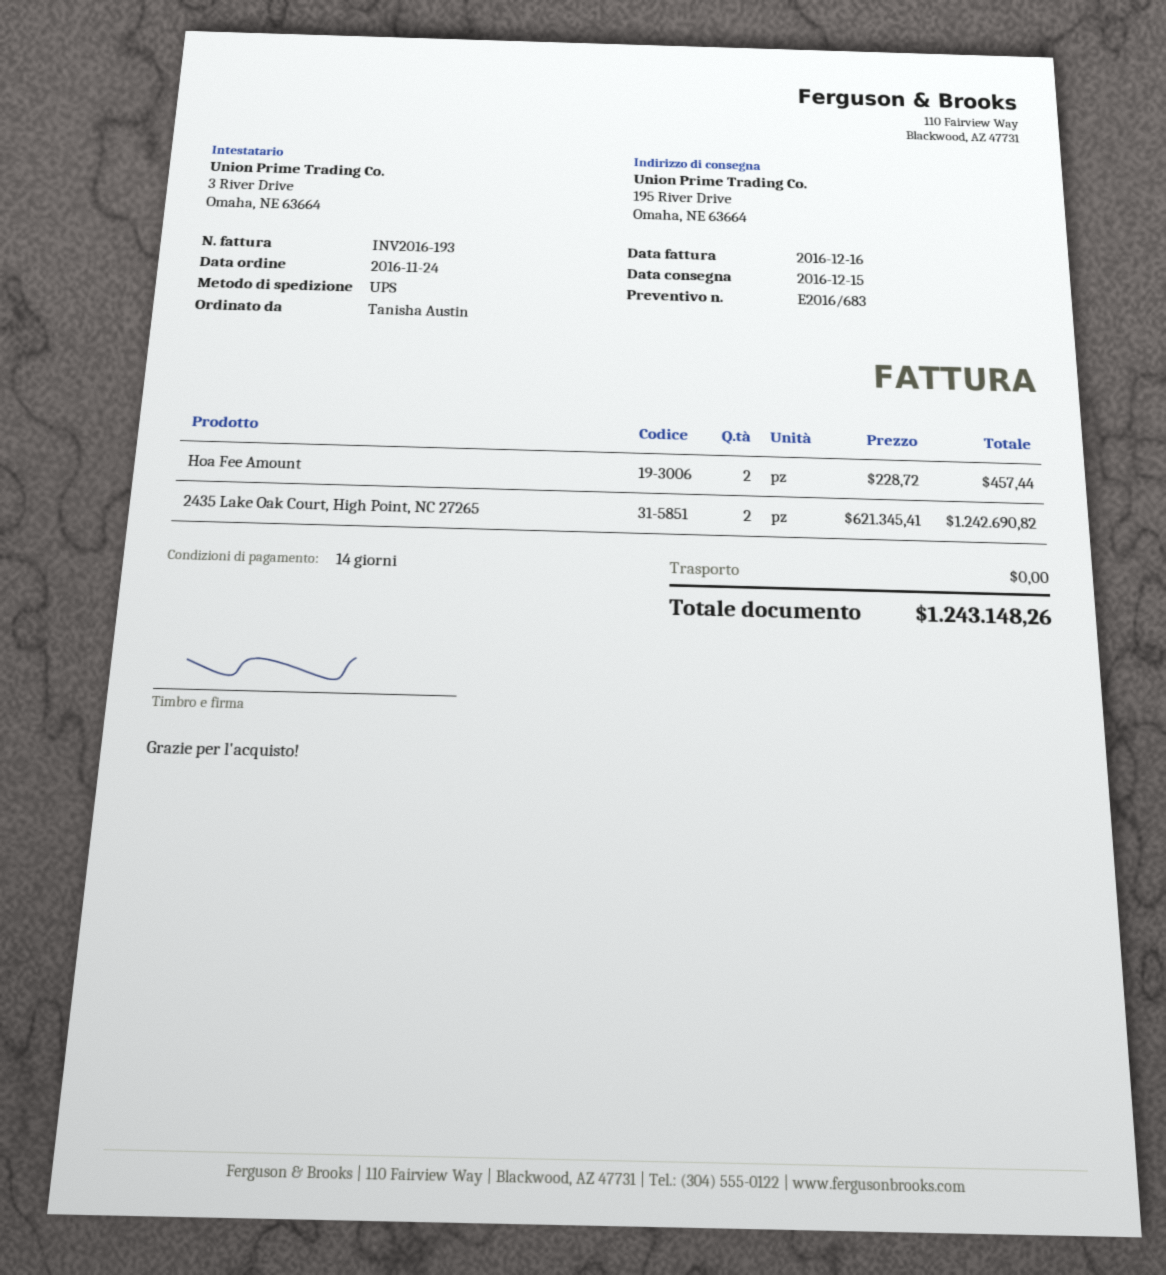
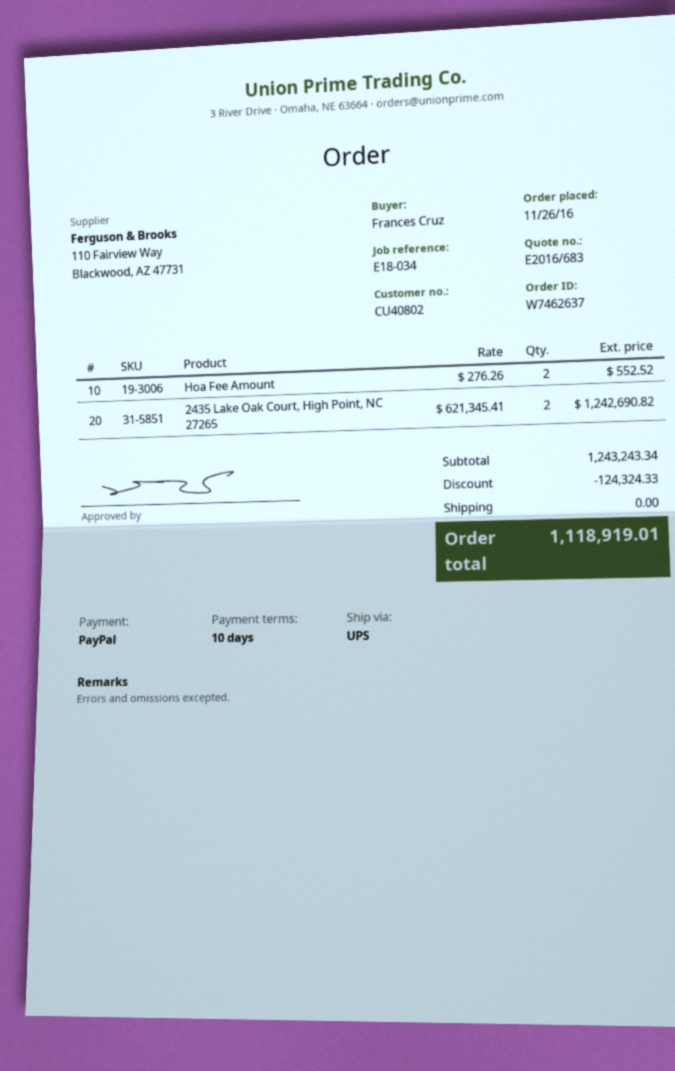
order date: 2016-11-24 -> 2016-11-26
payment terms: 14 days -> 10 days
ordered by: Tanisha Austin -> Frances Cruz
Hoa Fee Amount: 2 x 228.72 = 457.44 -> 2 x 276.26 = 552.52
discount: none -> 124324.33
total: 1243148.26 -> 1118919.01

